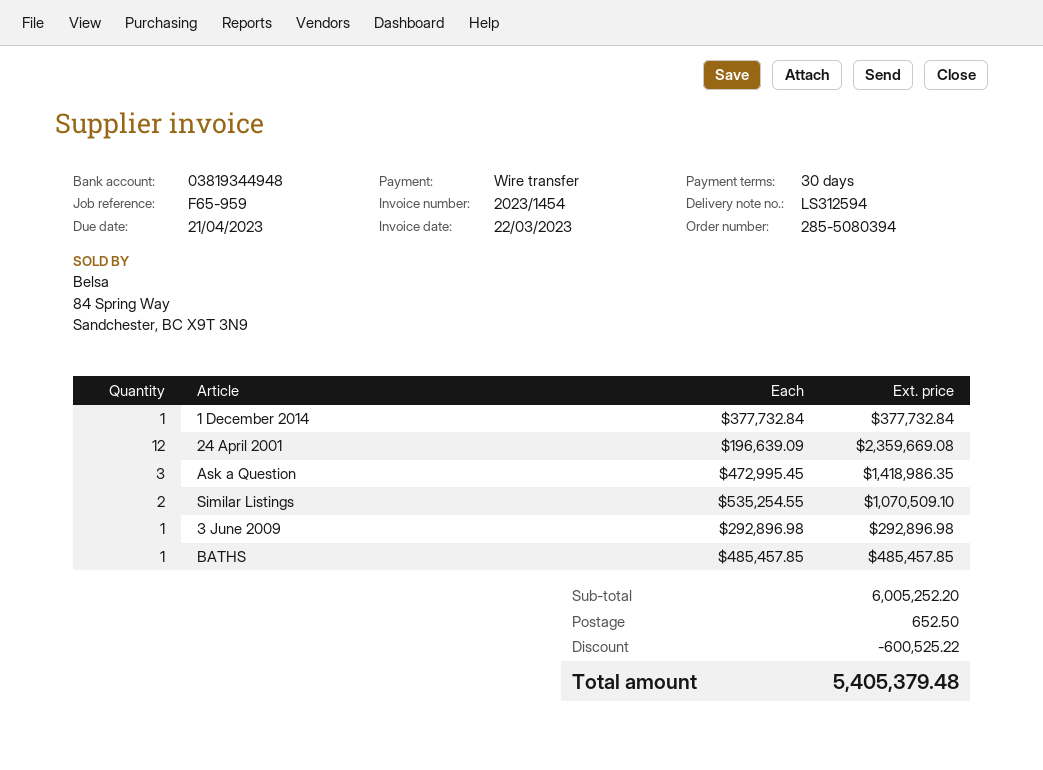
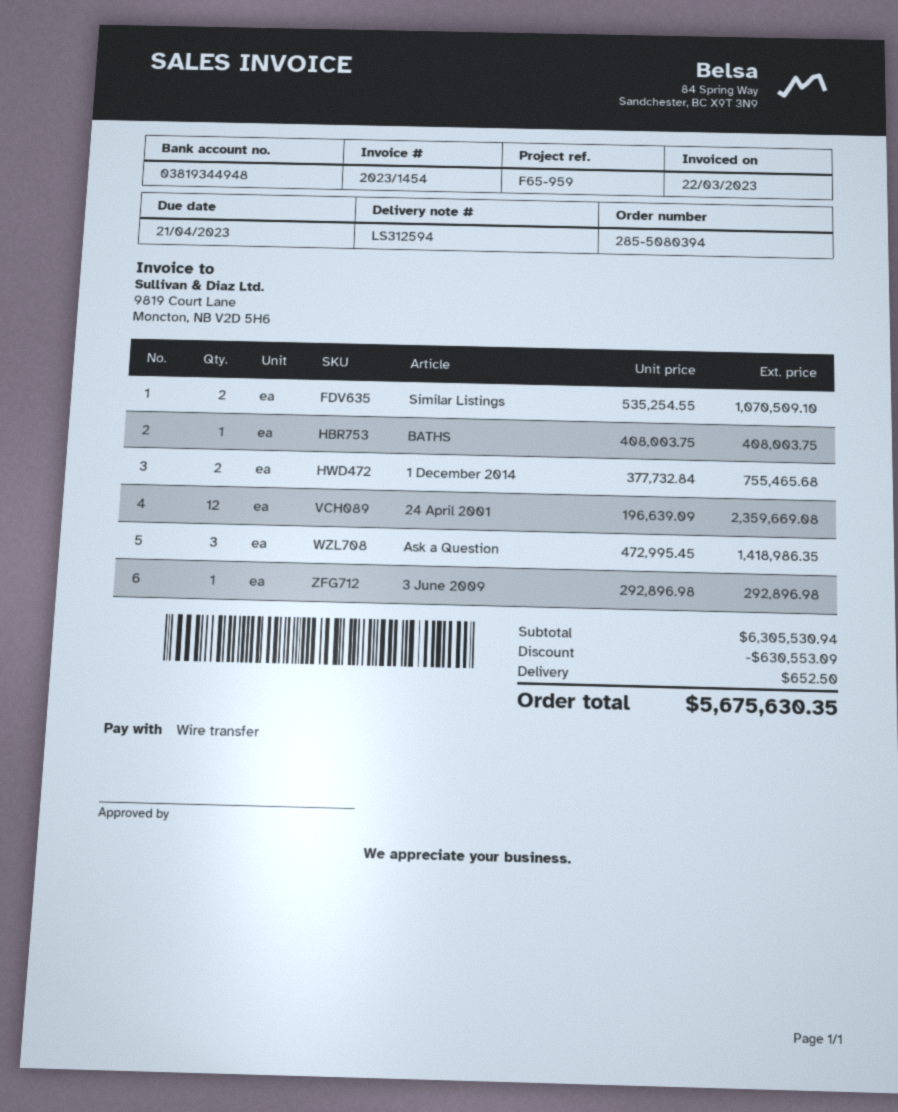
1 December 2014: 1 x 377732.84 = 377732.84 -> 2 x 377732.84 = 755465.68
BATHS: 1 x 485457.85 = 485457.85 -> 1 x 408003.75 = 408003.75
subtotal: 6005252.20 -> 6305530.94
discount: 600525.22 -> 630553.09
total: 5405379.48 -> 5675630.35

